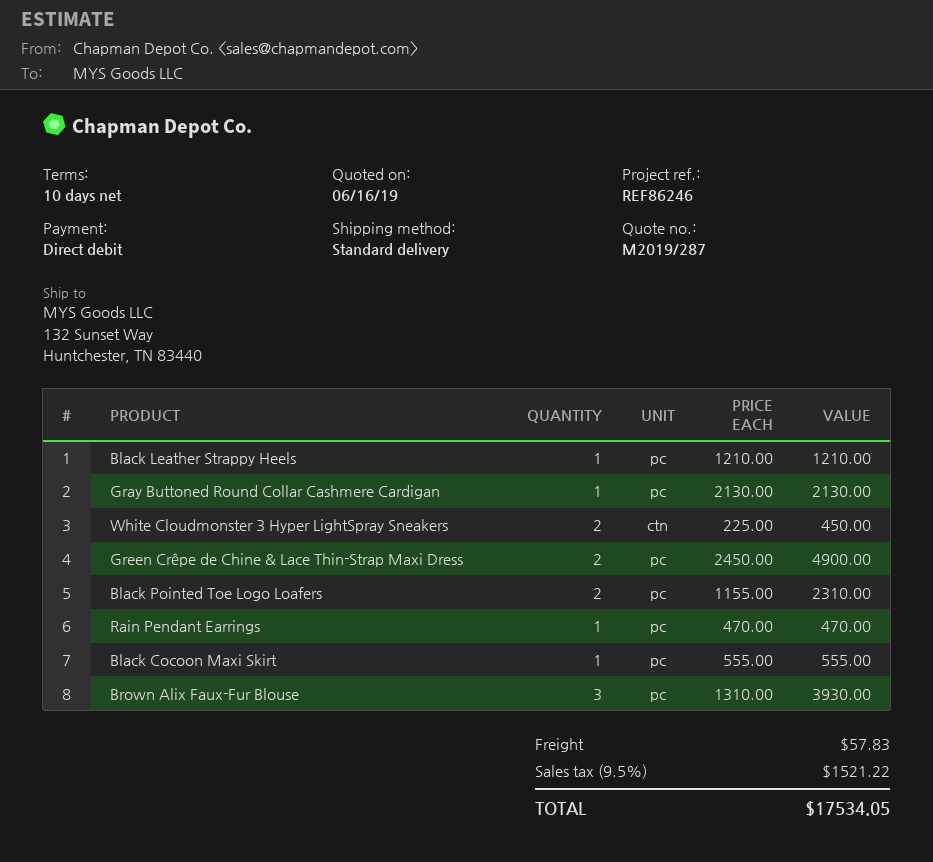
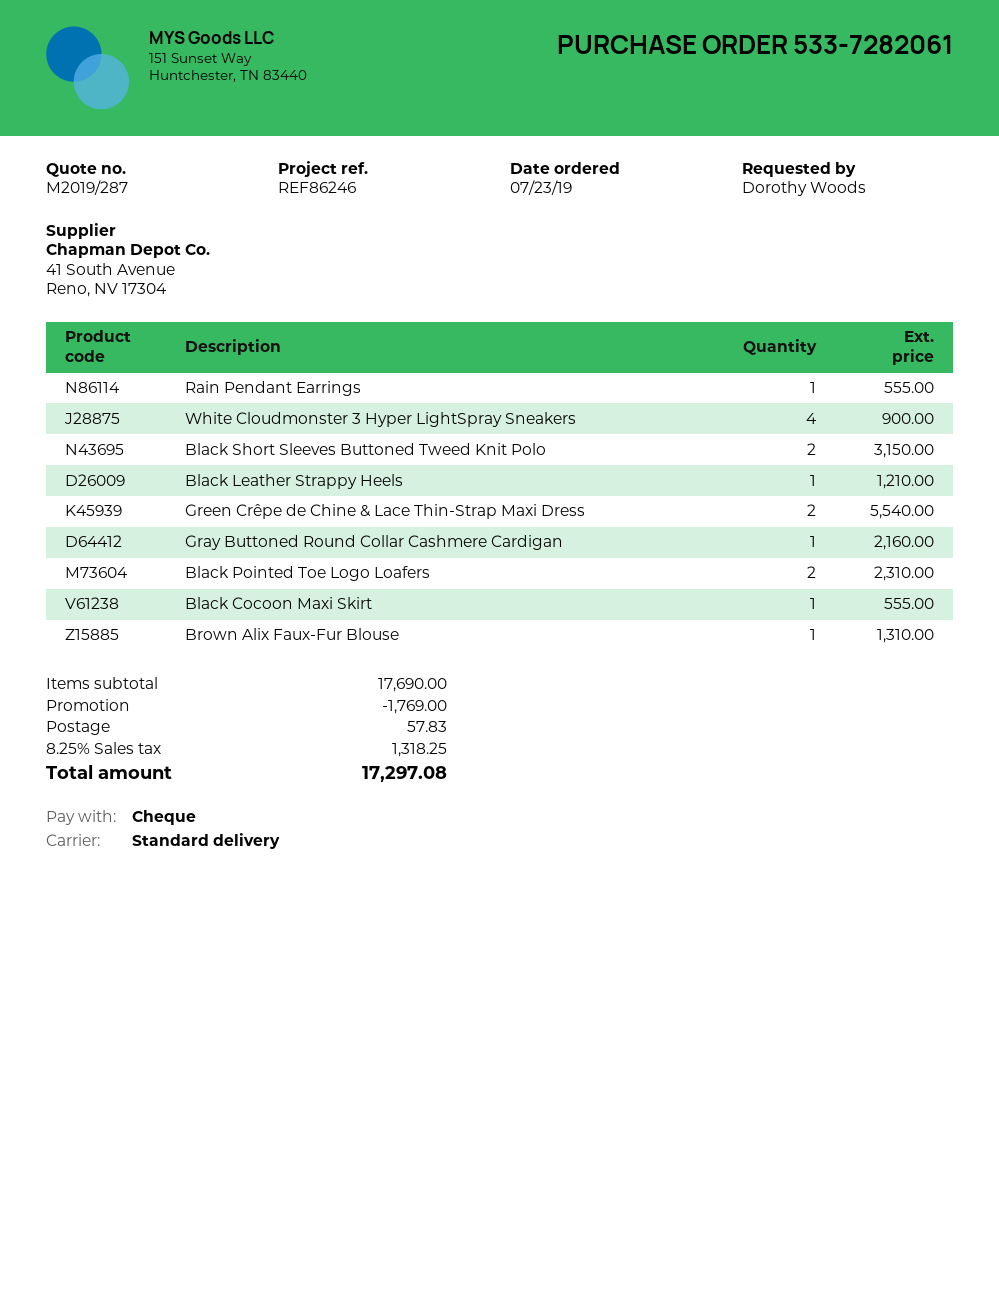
payment method: direct debit -> cheque
Gray Buttoned Round Collar Cashmere Cardigan: 1 for 2130.00 -> 1 for 2160.00
White Cloudmonster 3 Hyper LightSpray Sneakers: 2 for 450.00 -> 4 for 900.00
Green Crêpe de Chine & Lace Thin-Strap Maxi Dress: 2 for 4900.00 -> 2 for 5540.00
Rain Pendant Earrings: 1 for 470.00 -> 1 for 555.00
Brown Alix Faux-Fur Blouse: 3 for 3930.00 -> 1 for 1310.00
Black Short Sleeves Buttoned Tweed Knit Polo: none -> 2 for 3150.00
discount: none -> 1769.00
tax: 9.5% = 1521.22 -> 8.25% = 1318.25
total: 17534.05 -> 17297.08

